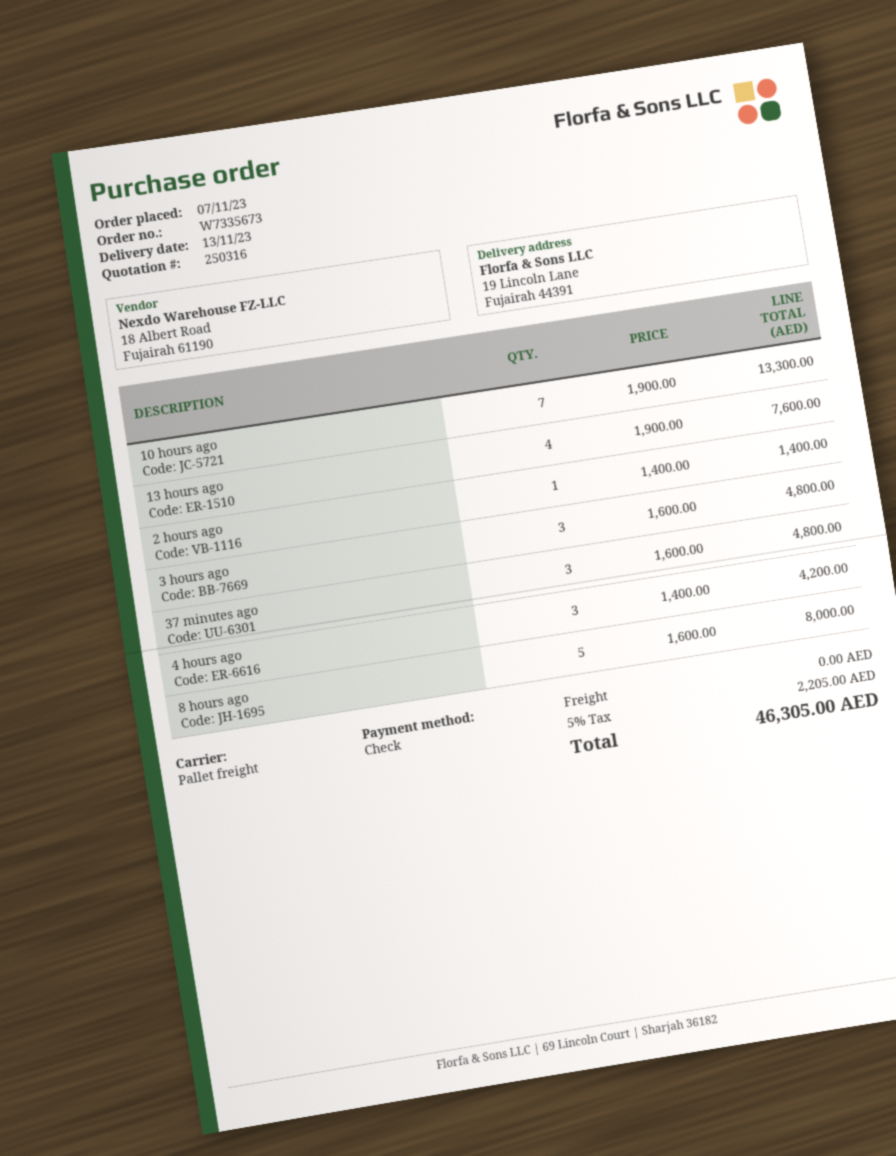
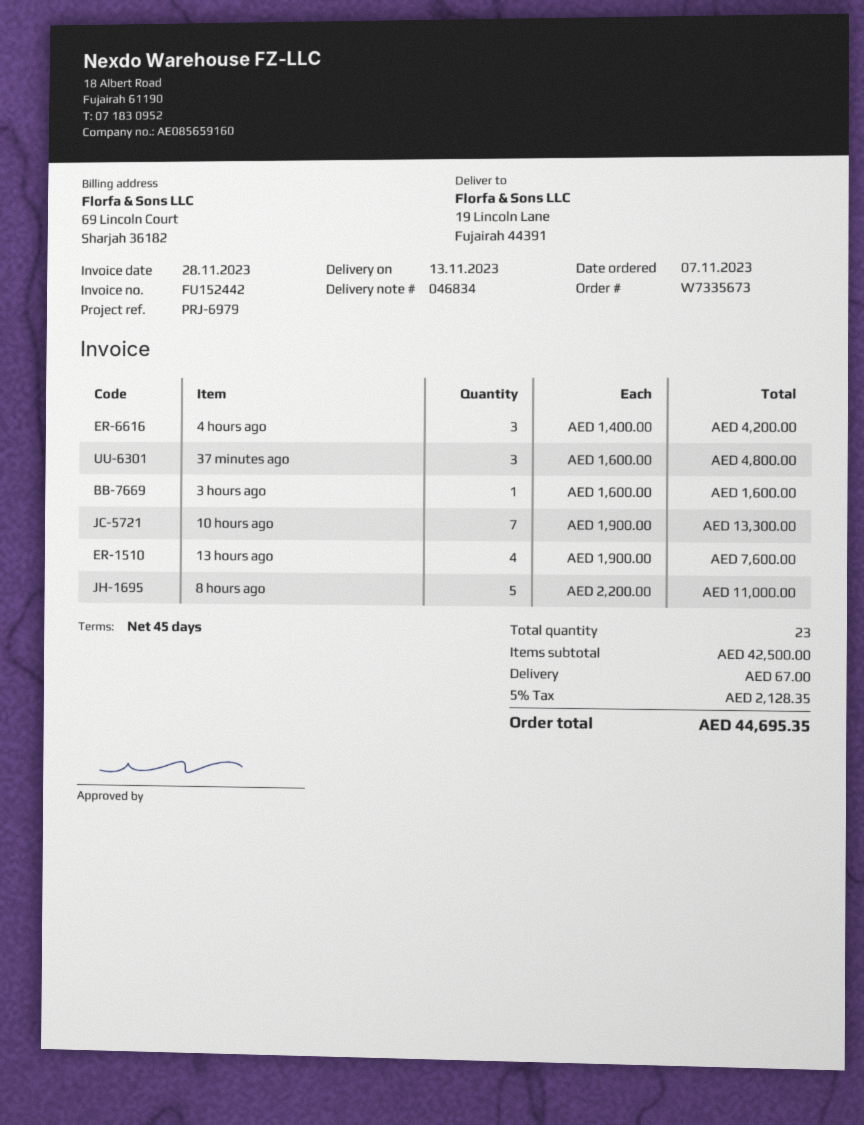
2 hours ago: 1 x 1400.00 = 1400.00 -> none
3 hours ago: 3 x 1600.00 = 4800.00 -> 1 x 1600.00 = 1600.00
8 hours ago: 5 x 1600.00 = 8000.00 -> 5 x 2200.00 = 11000.00
shipping: 0.00 -> 67.00
tax: 5% = 2205.00 -> 5% = 2128.35
total: 46305.00 -> 44695.35

